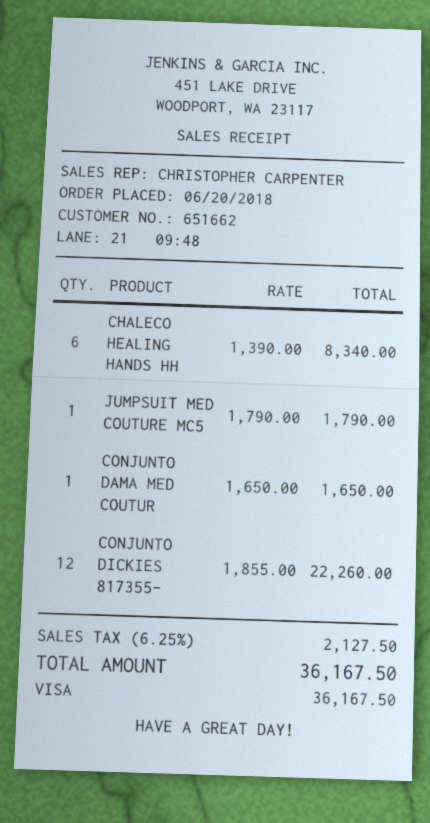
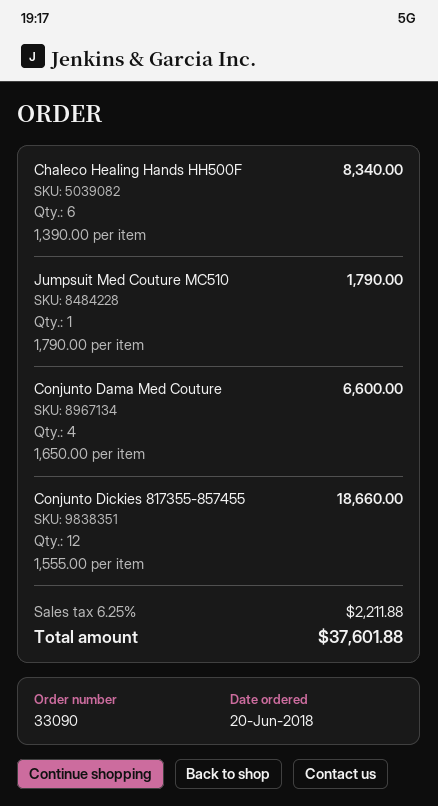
CONJUNTO DAMA MED COUTUR: 1 x 1650.00 = 1650.00 -> 4 x 1650.00 = 6600.00
CONJUNTO DICKIES 817355-: 12 x 1855.00 = 22260.00 -> 12 x 1555.00 = 18660.00
tax: 6.25% = 2127.50 -> 6.25% = 2211.88
total: 36167.50 -> 37601.88

